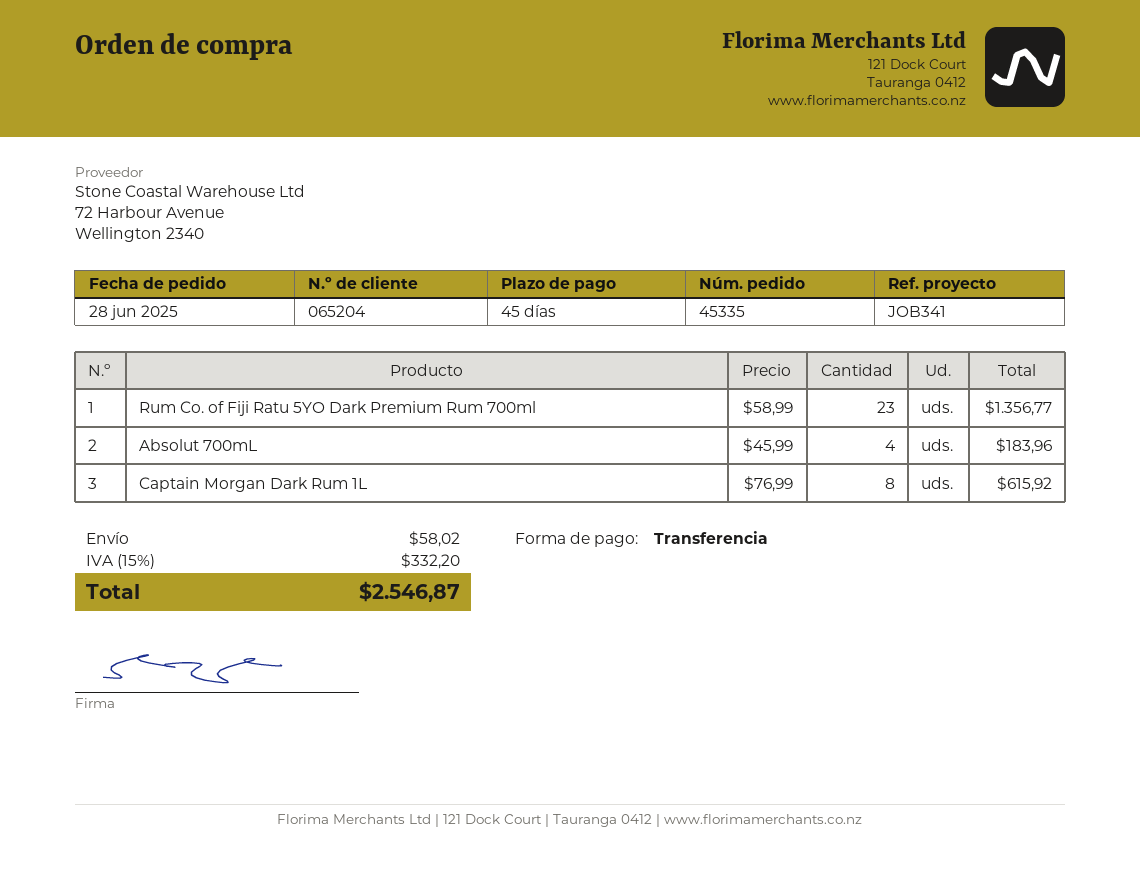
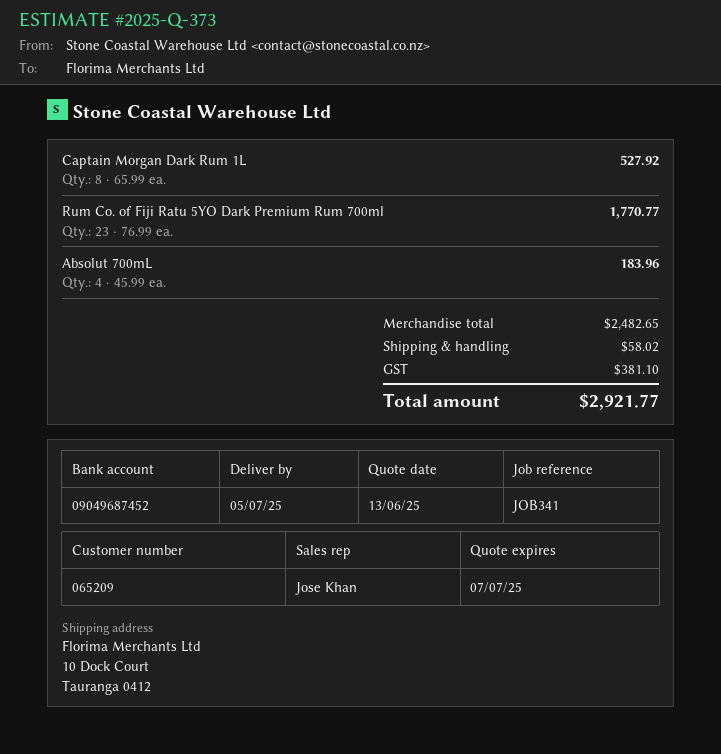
customer number: 065204 -> 065209
Rum Co. of Fiji Ratu 5YO Dark Premium Rum 700ml: 23 x 58.99 = 1356.77 -> 23 x 76.99 = 1770.77
Captain Morgan Dark Rum 1L: 8 x 76.99 = 615.92 -> 8 x 65.99 = 527.92
tax: 332.20 -> 381.10
total: 2546.87 -> 2921.77

